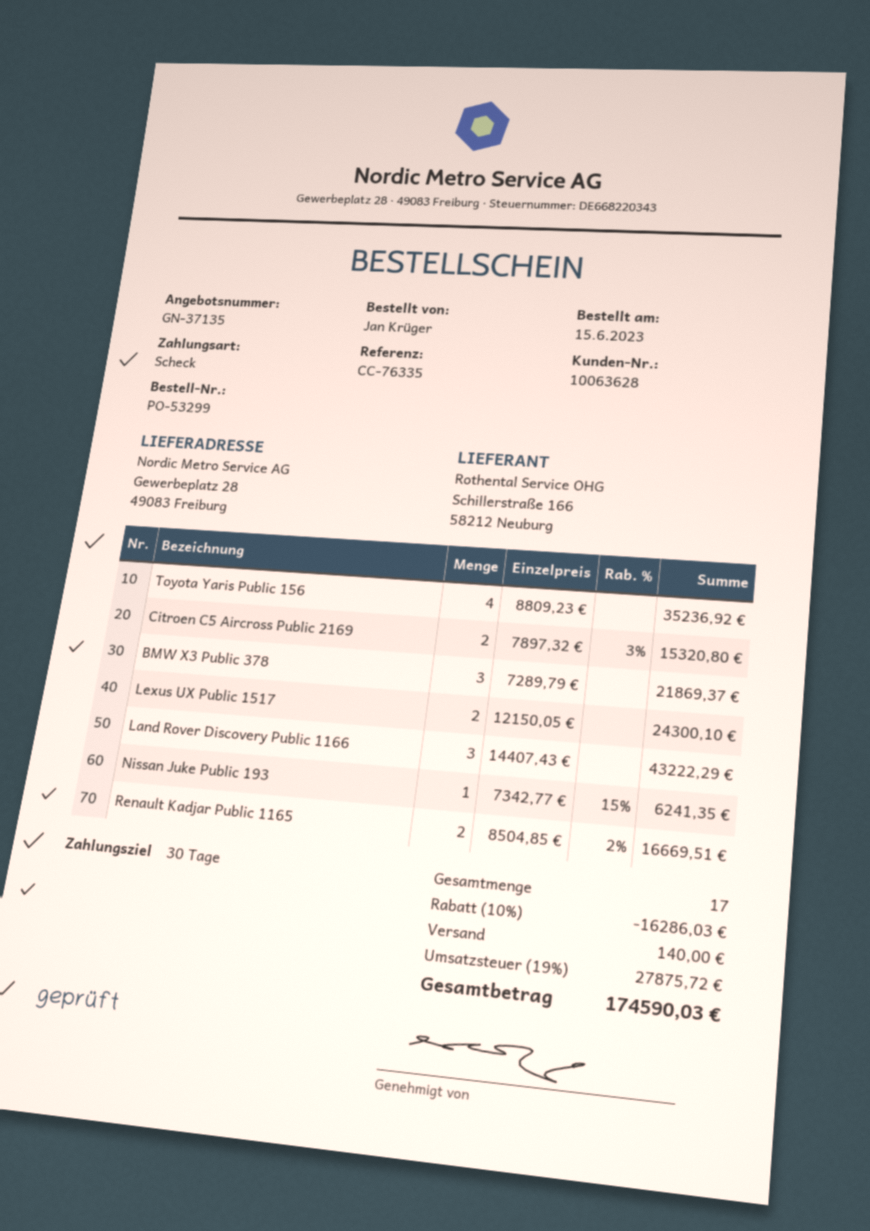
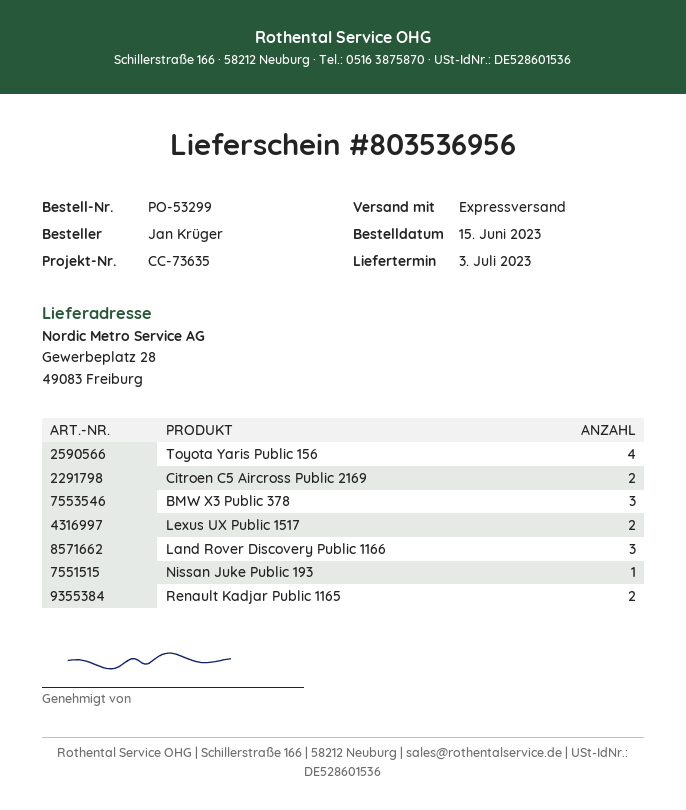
reference: CC-76335 -> CC-73635

